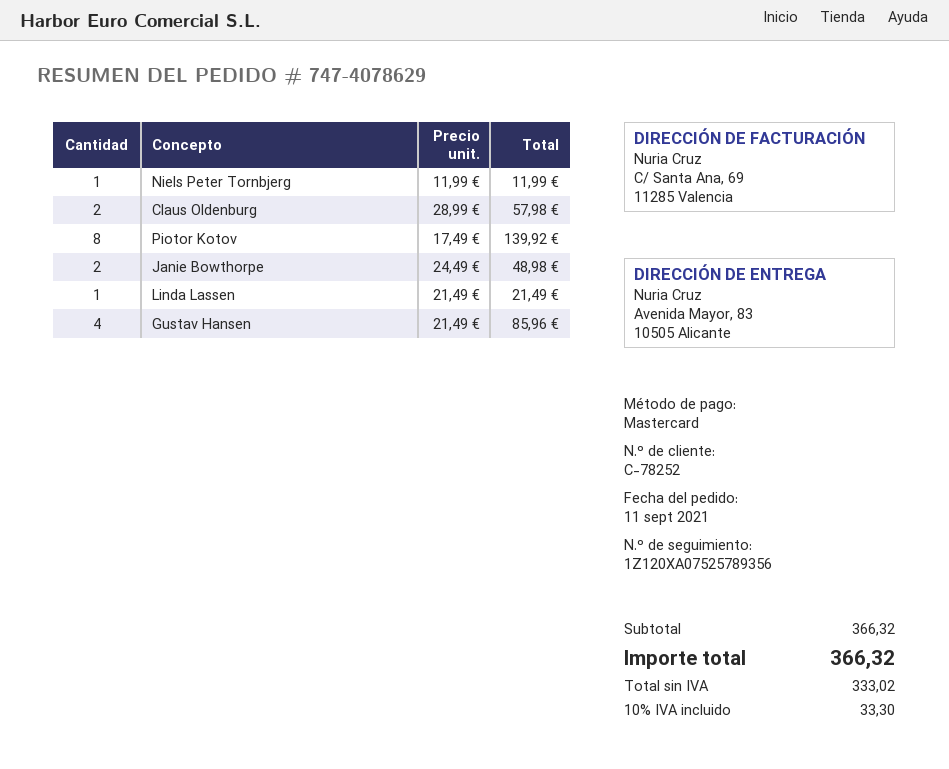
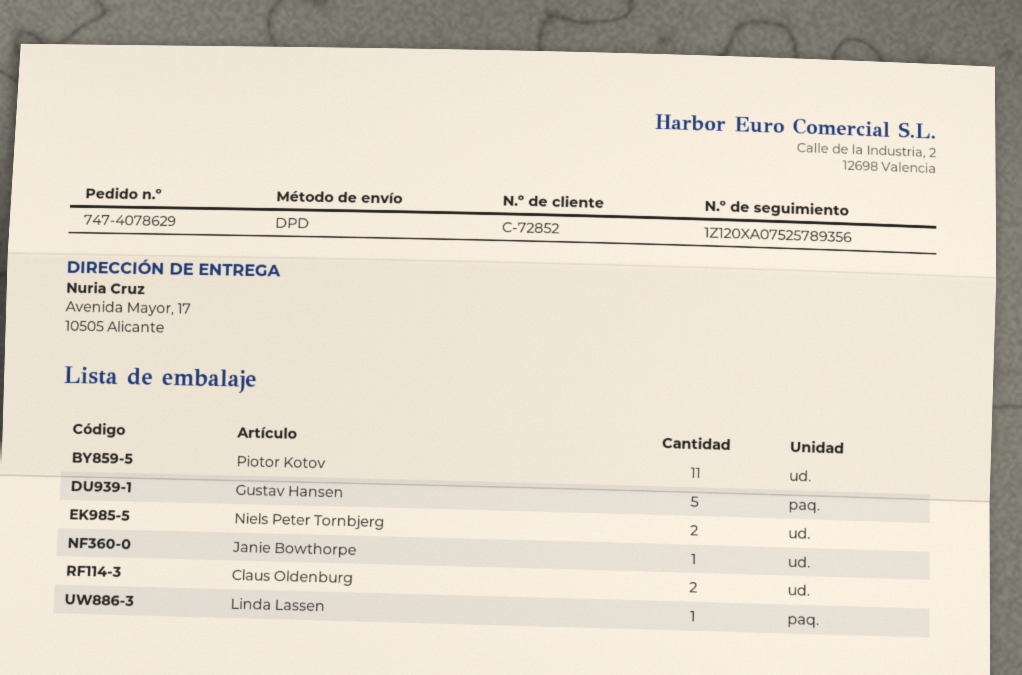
customer number: C-78252 -> C-72852
ship to: Avenida Mayor, 83, 10505 Alicante -> Avenida Mayor, 17, 10505 Alicante
Niels Peter Tornbjerg: 1 -> 2
Piotor Kotov: 8 -> 11
Janie Bowthorpe: 2 -> 1
Gustav Hansen: 4 -> 5

